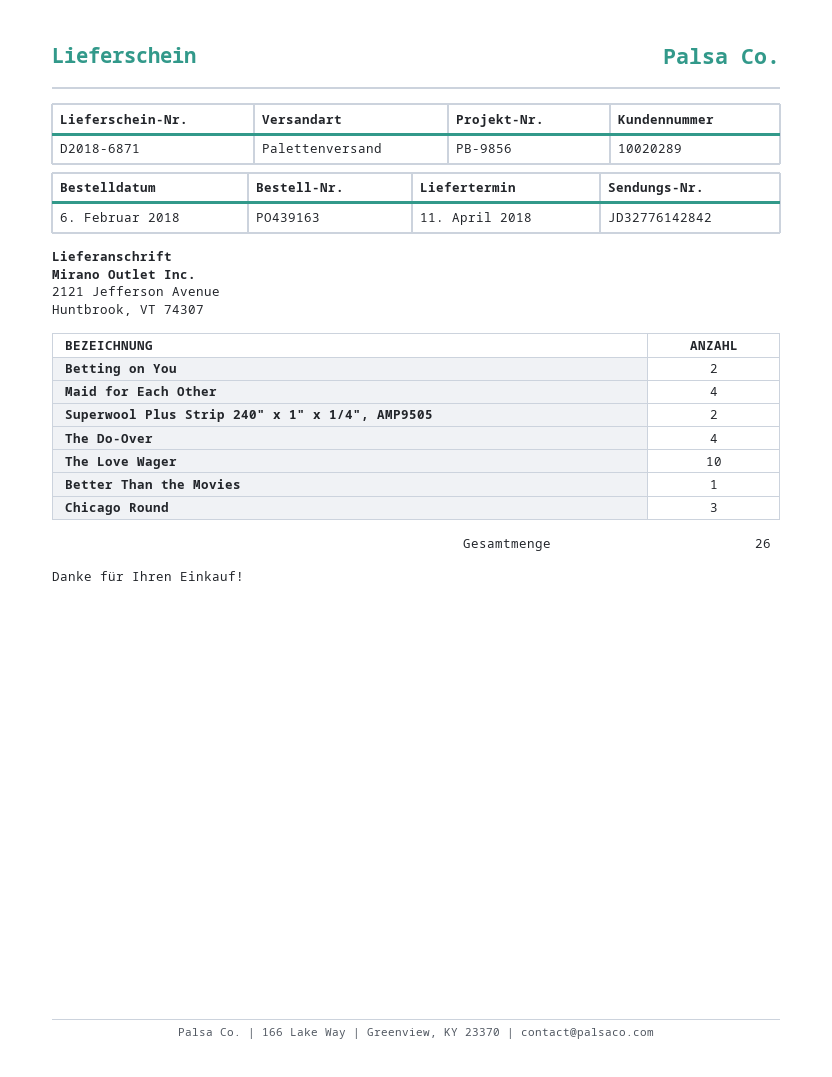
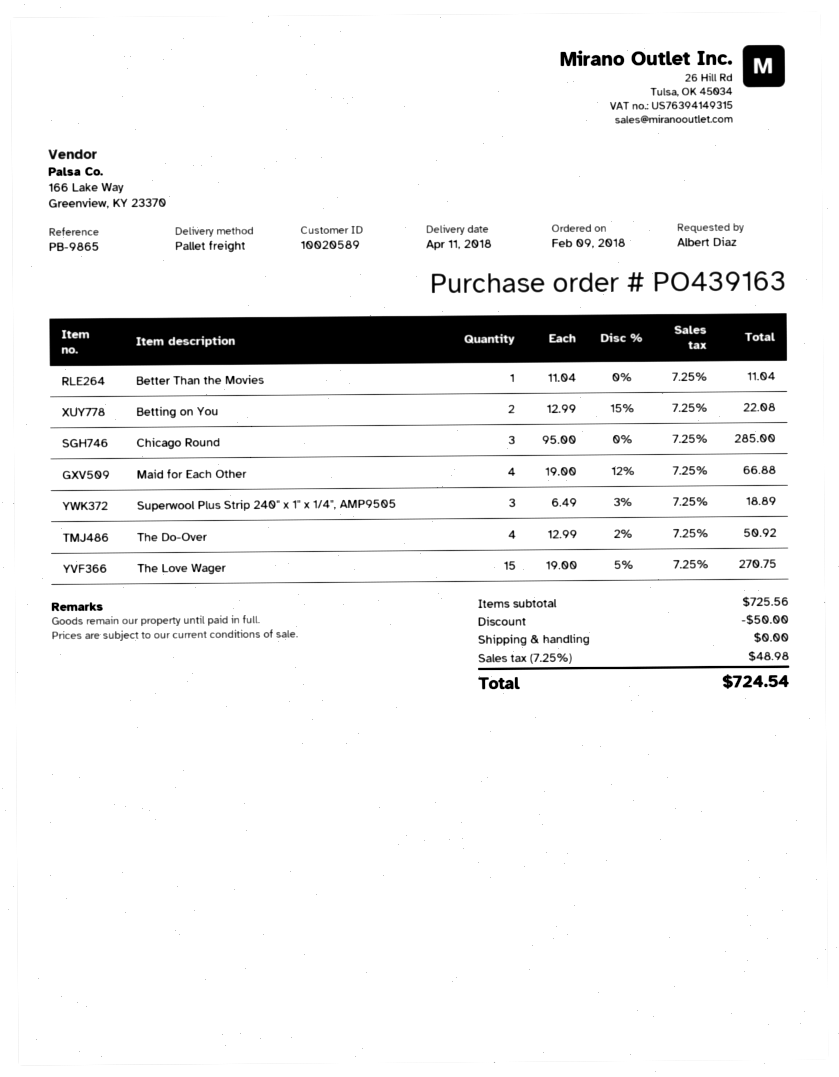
order date: 2018-02-06 -> 2018-02-09
customer number: 10020289 -> 10020589
reference: PB-9856 -> PB-9865
Superwool Plus Strip 240" x 1" x 1/4", AMP9505: 2 -> 3
The Love Wager: 10 -> 15

